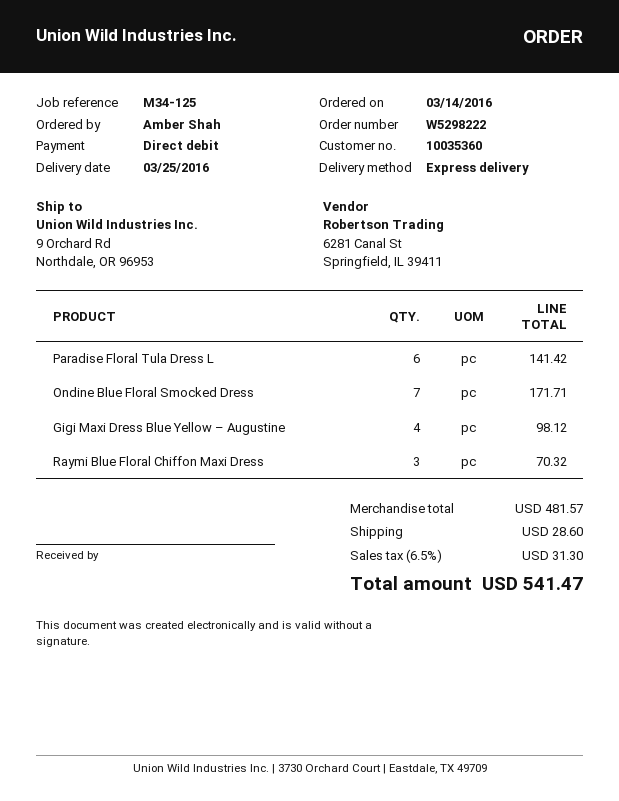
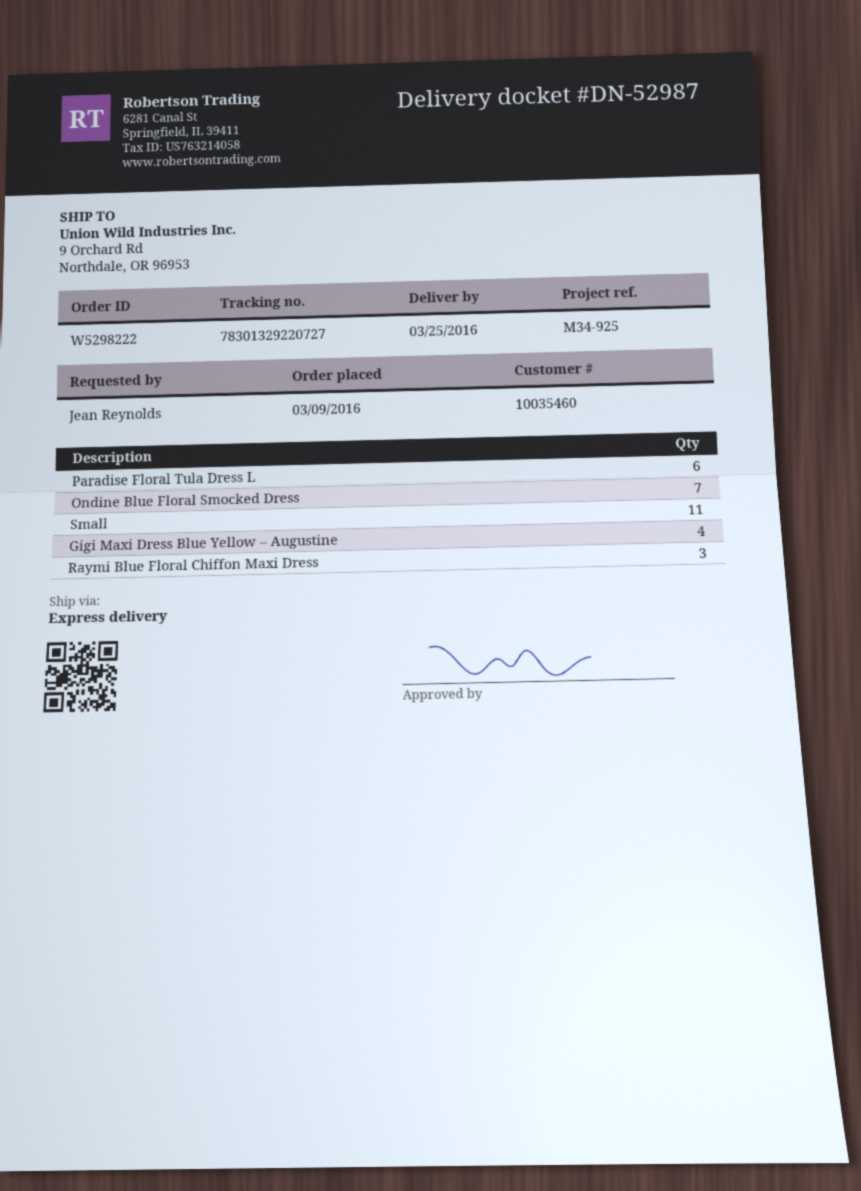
order date: 2016-03-14 -> 2016-03-09
customer number: 10035360 -> 10035460
reference: M34-125 -> M34-925
ordered by: Amber Shah -> Jean Reynolds
Small: none -> 11

